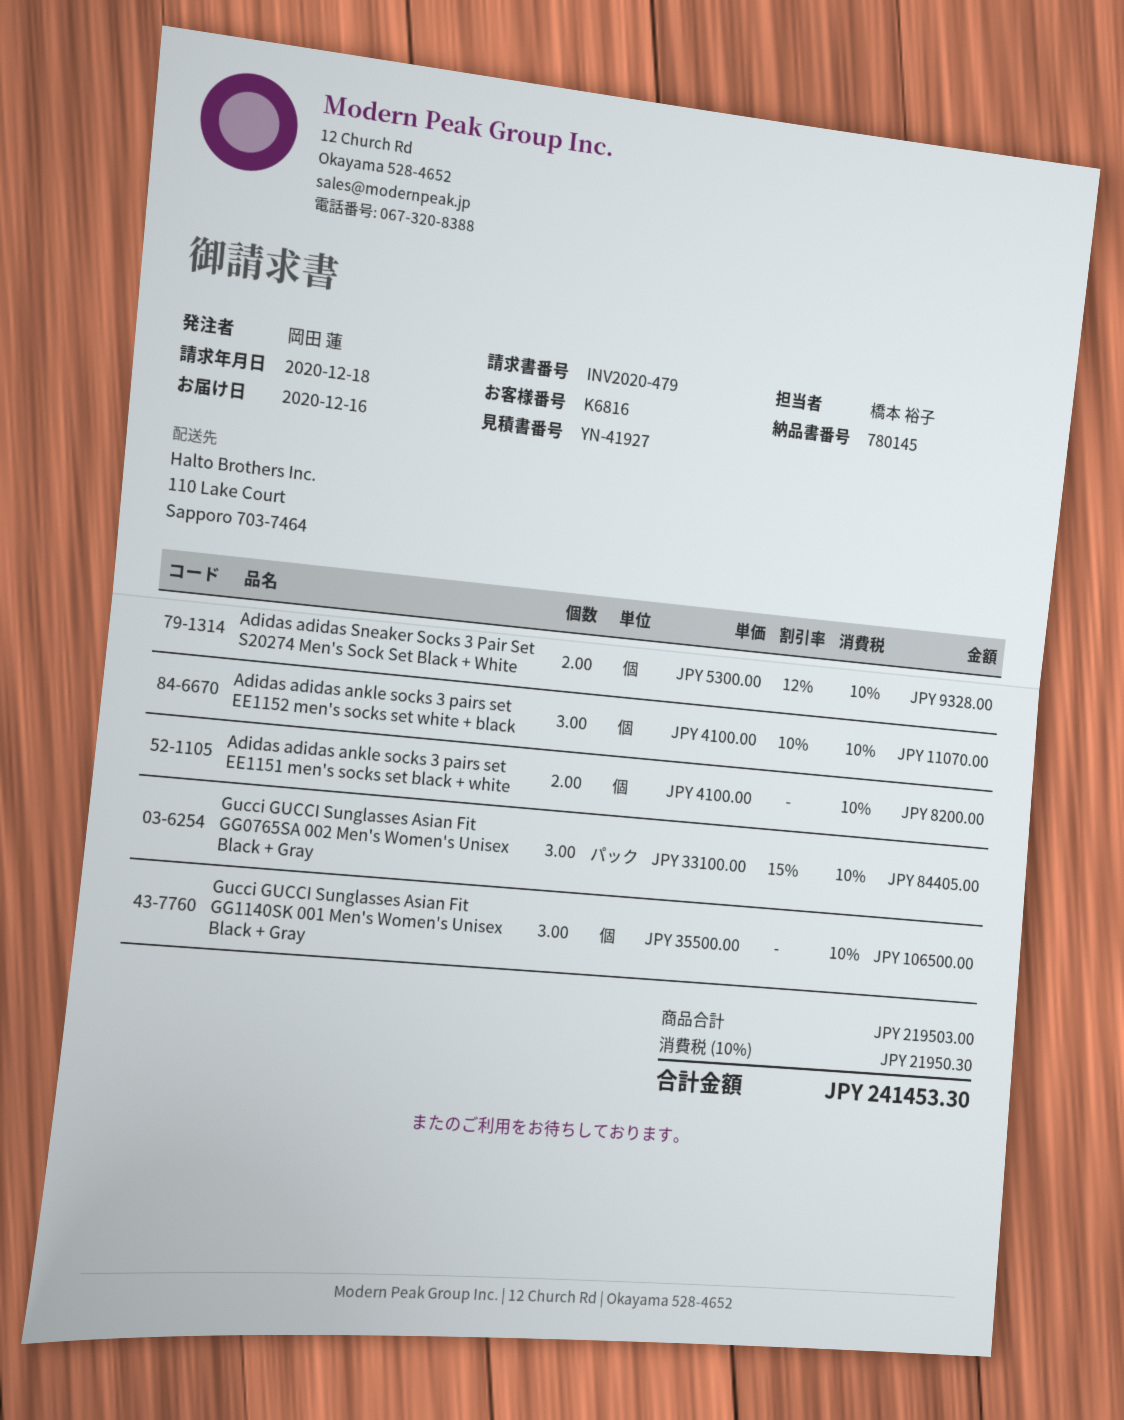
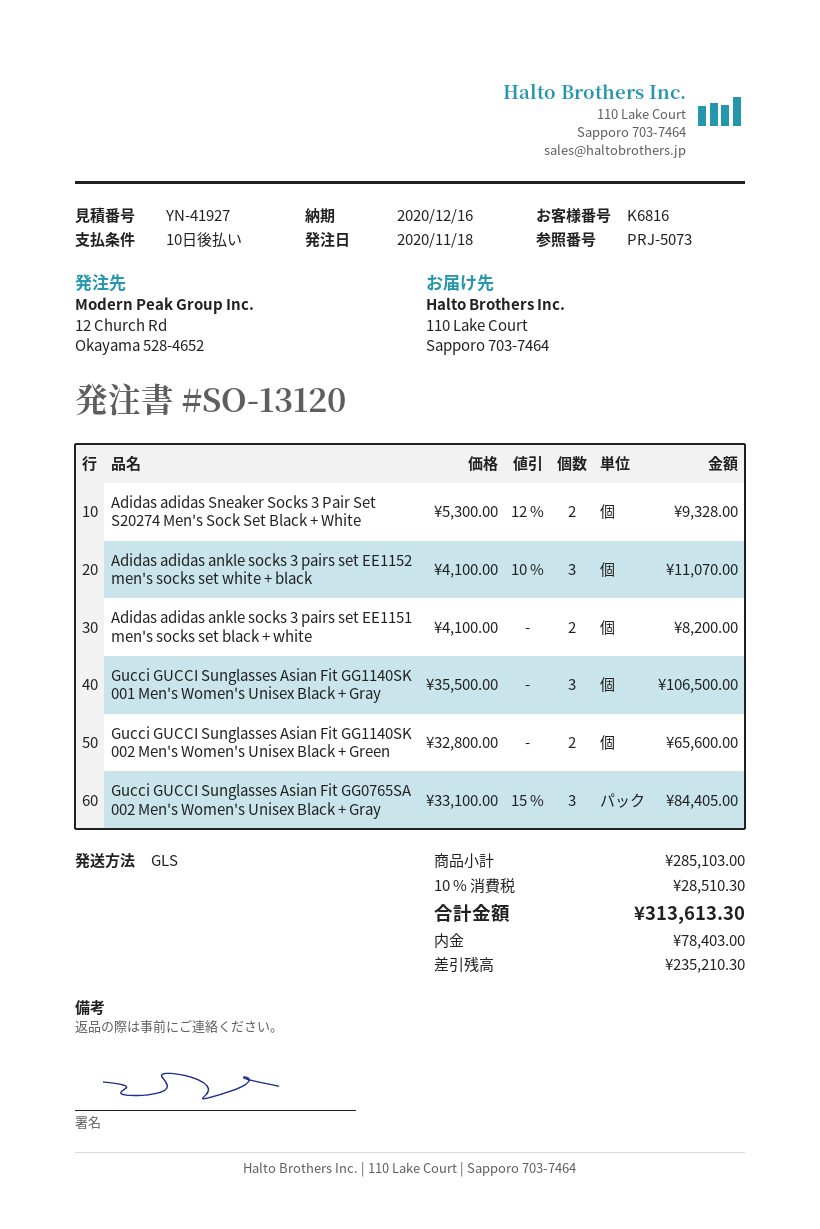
Gucci GUCCI Sunglasses Asian Fit GG1140SK 002 Men's Women's Unisex Black + Green: none -> 2 x 32800.00 = 65600.00
subtotal: 219503.00 -> 285103.00
tax: 10% = 21950.30 -> 10% = 28510.30
total: 241453.30 -> 313613.30

